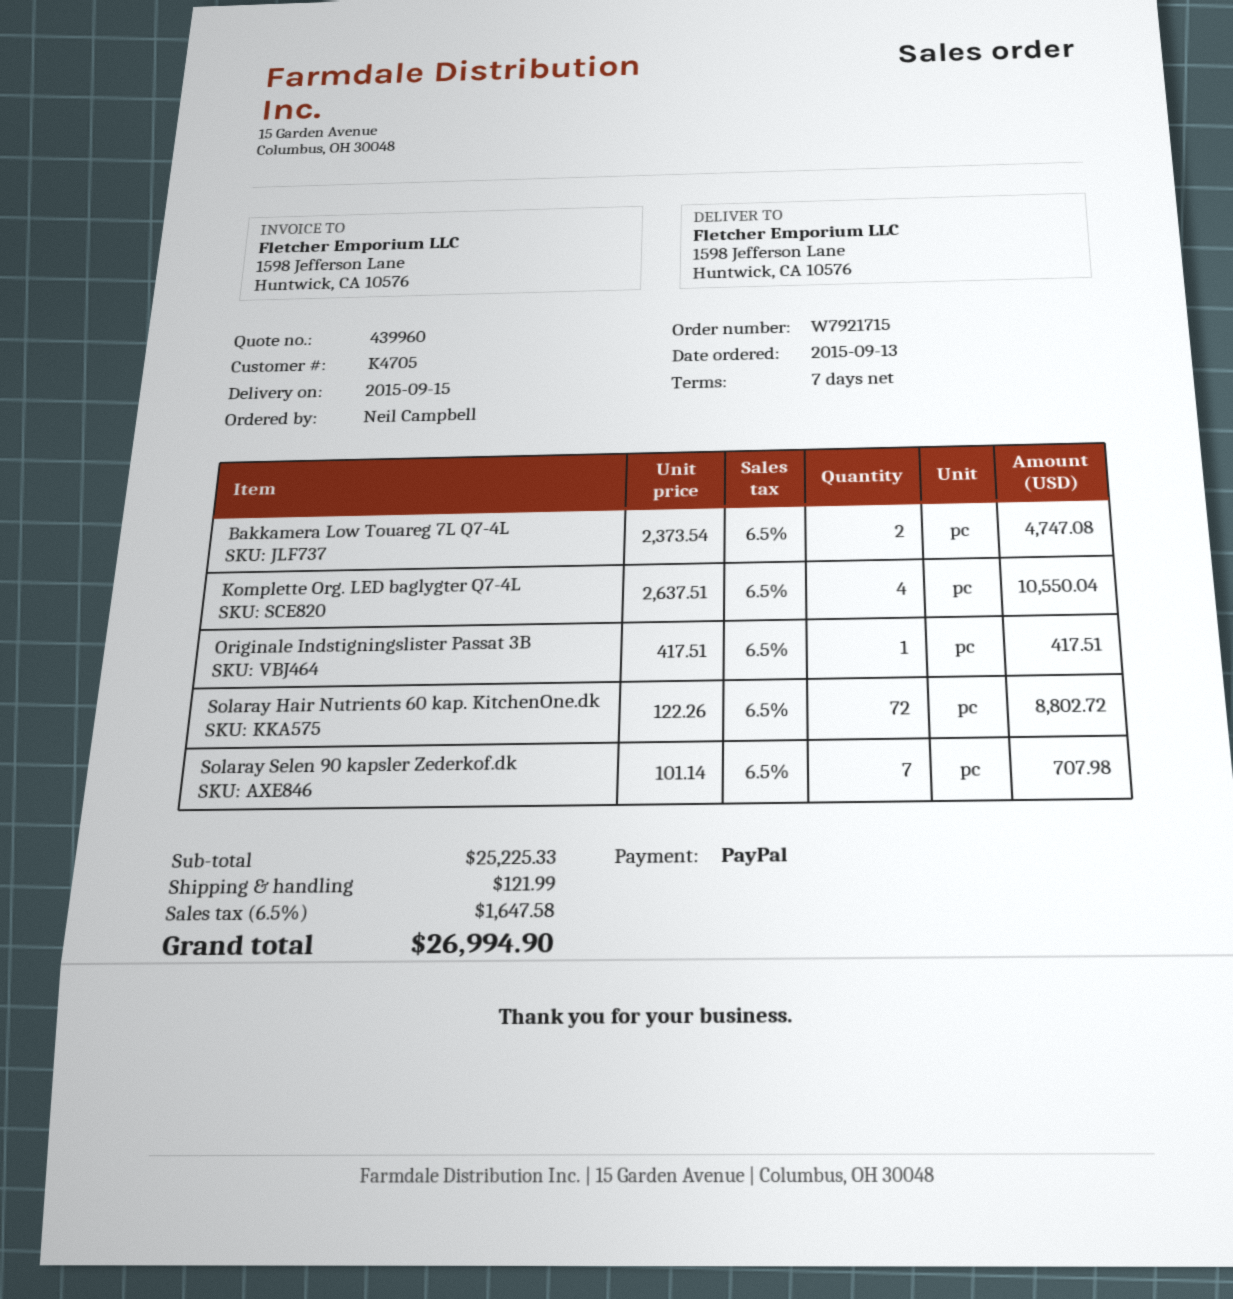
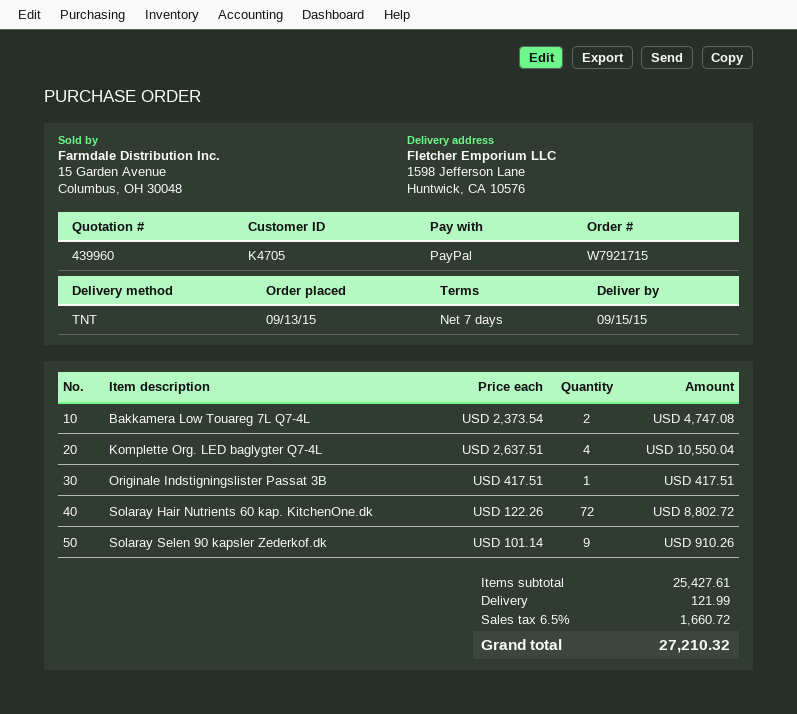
Solaray Selen 90 kapsler Zederkof.dk: 7 x 101.14 = 707.98 -> 9 x 101.14 = 910.26
subtotal: 25225.33 -> 25427.61
tax: 6.5% = 1647.58 -> 6.5% = 1660.72
total: 26994.90 -> 27210.32

